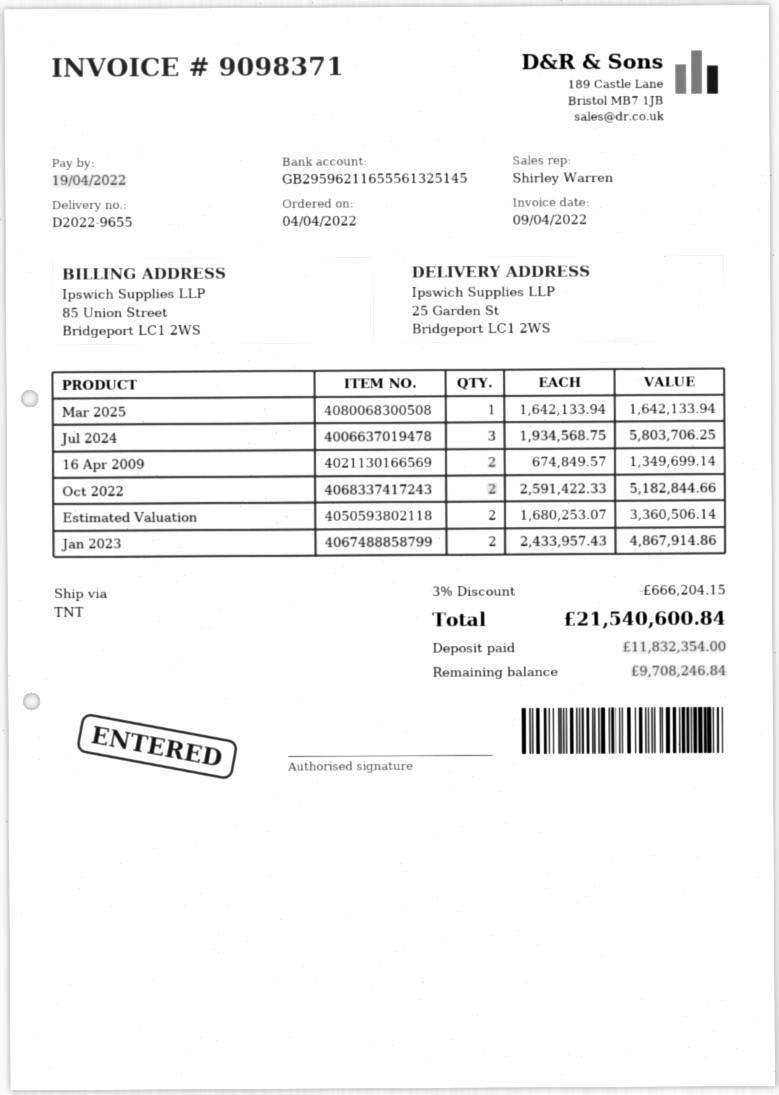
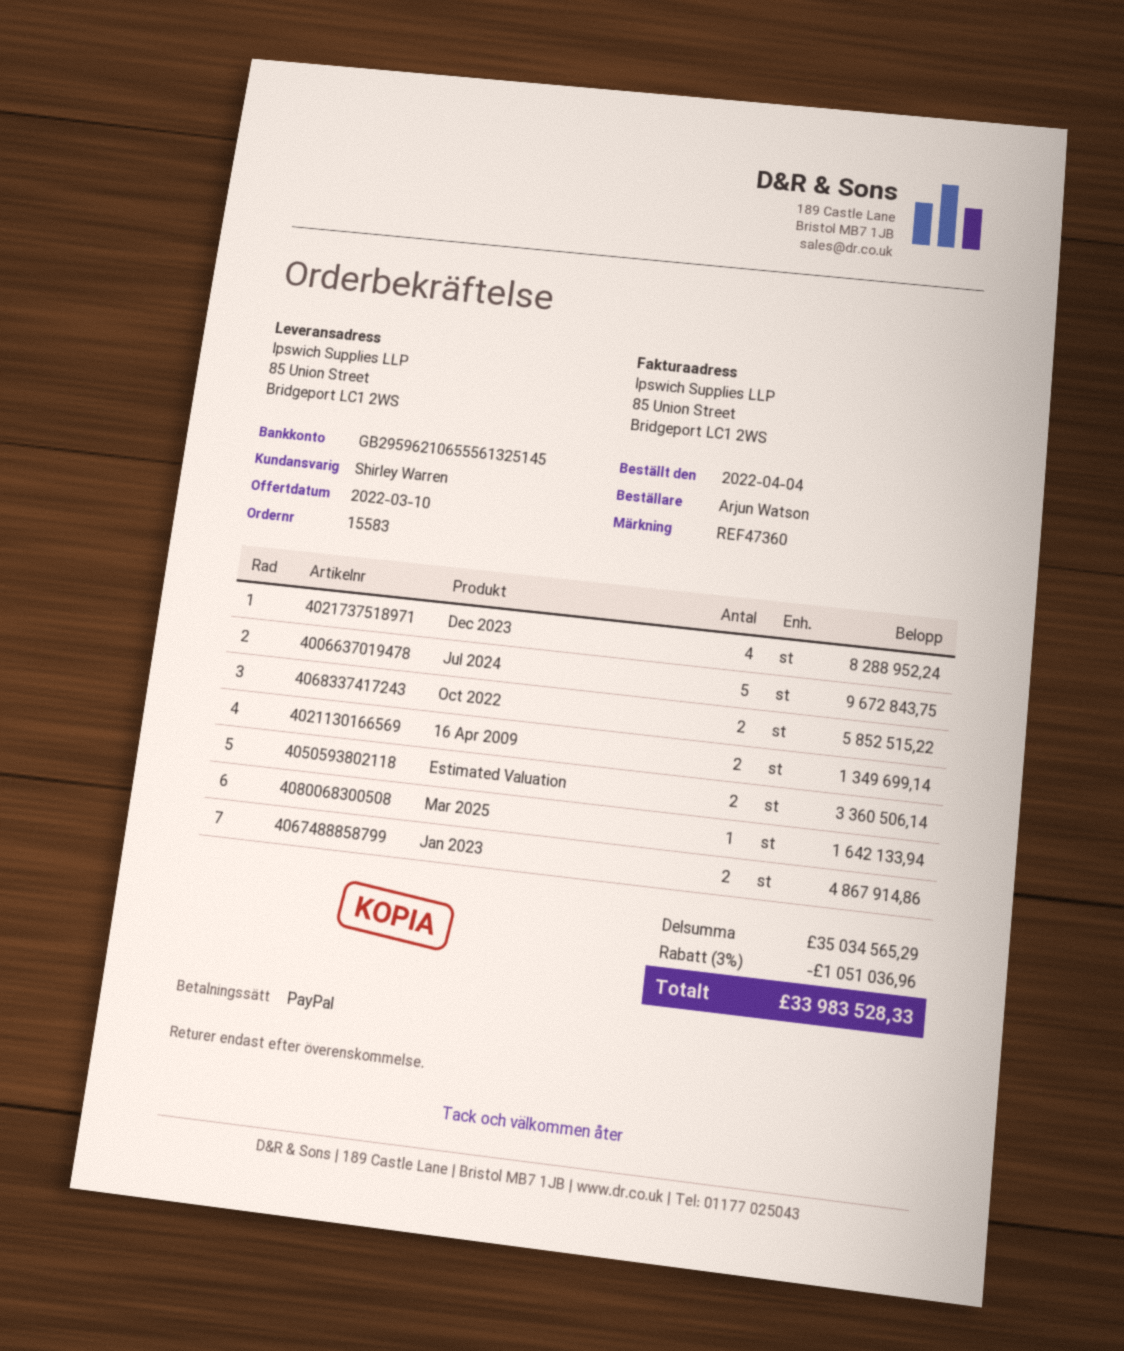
bank account: GB29596211655561325145 -> GB29596210655561325145
ship to: 25 Garden St, Bridgeport LC1 2WS -> 85 Union Street, Bridgeport LC1 2WS
Jul 2024: 3 for 5803706.25 -> 5 for 9672843.75
Oct 2022: 2 for 5182844.66 -> 2 for 5852515.22
Dec 2023: none -> 4 for 8288952.24
discount: 3% = 666204.15 -> 3% = 1051036.96
total: 21540600.84 -> 33983528.33

